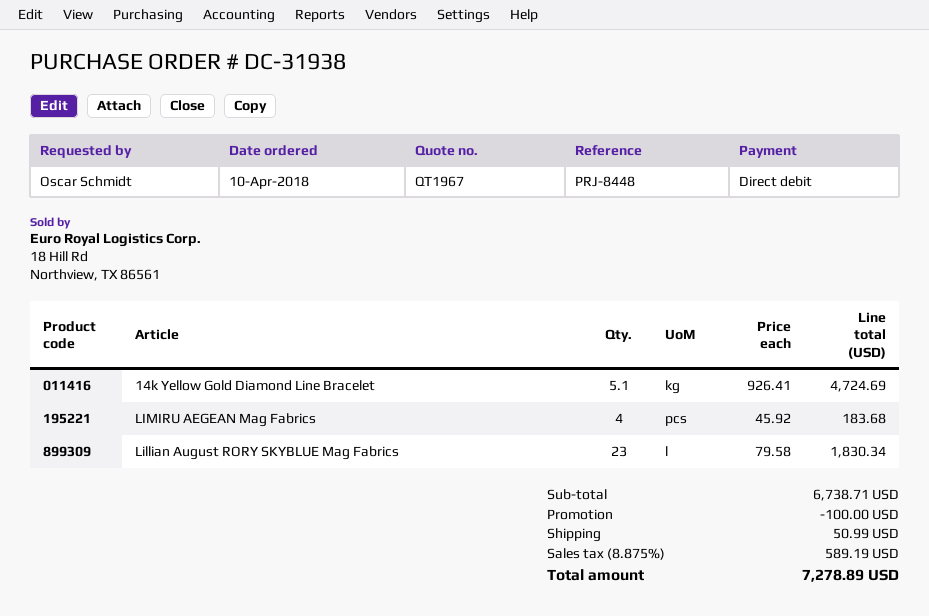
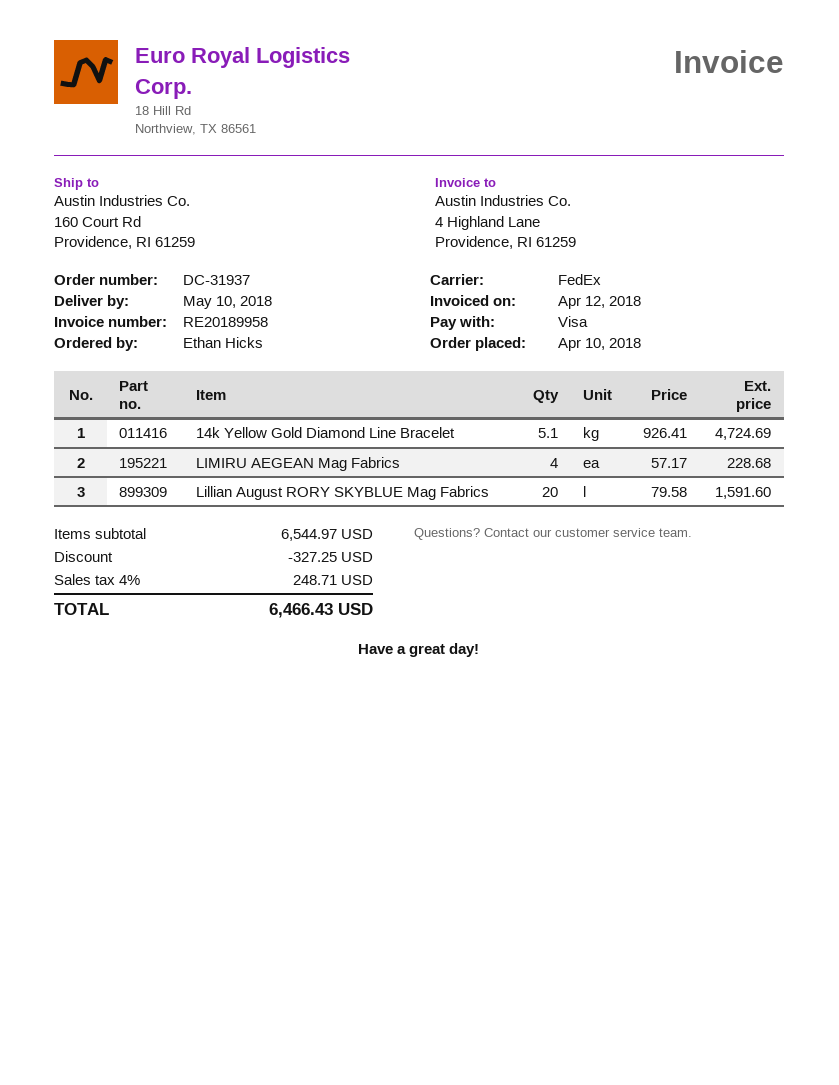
order number: DC-31938 -> DC-31937
ordered by: Oscar Schmidt -> Ethan Hicks
payment method: direct debit -> Visa
LIMIRU AEGEAN Mag Fabrics: 4 x 45.92 = 183.68 -> 4 x 57.17 = 228.68
Lillian August RORY SKYBLUE Mag Fabrics: 23 x 79.58 = 1830.34 -> 20 x 79.58 = 1591.60
subtotal: 6738.71 -> 6544.97
discount: 100.00 -> 327.25
shipping: 50.99 -> none
tax: 8.875% = 589.19 -> 4% = 248.71
total: 7278.89 -> 6466.43

